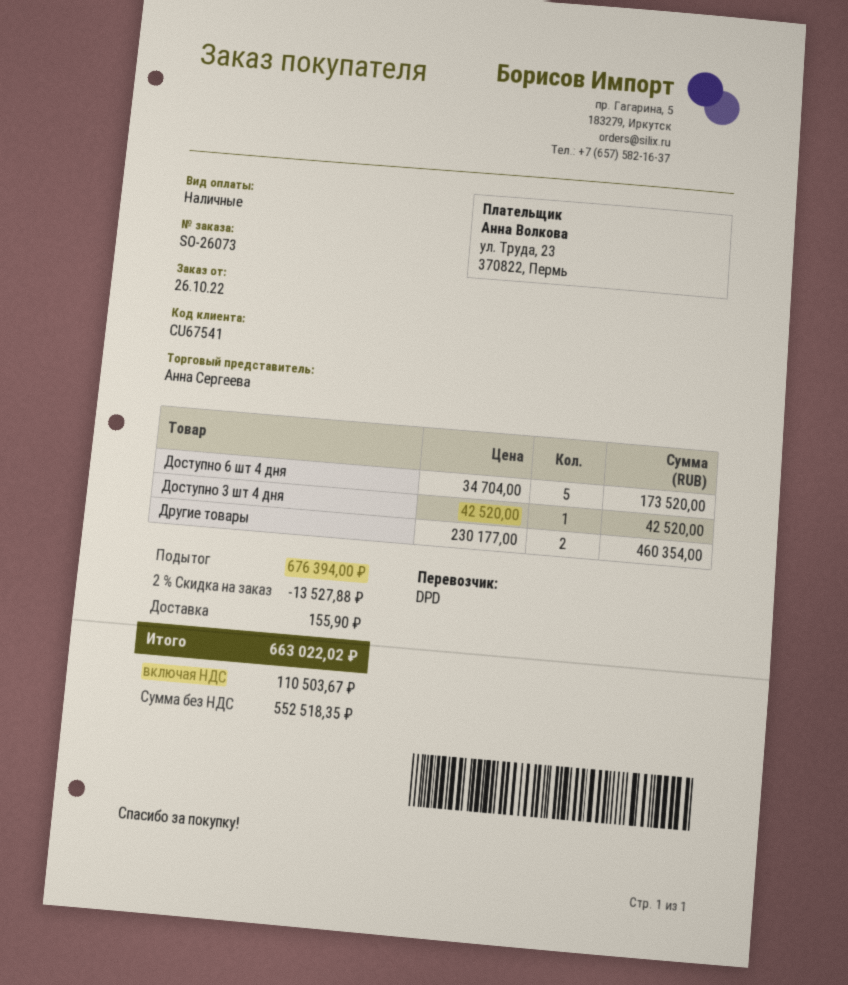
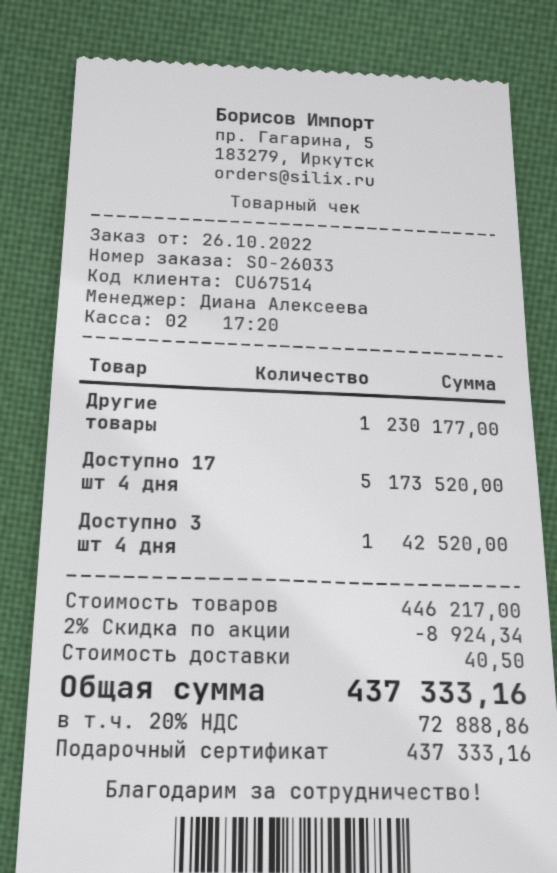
order number: SO-26073 -> SO-26033
customer number: CU67541 -> CU67514
sales rep: Анна Сергеева -> Диана Алексеева
payment method: cash -> gift card
Доступно 6 шт 4 дня: 5 for 173520.00 -> none
Другие товары: 2 for 460354.00 -> 1 for 230177.00
Доступно 17 шт 4 дня: none -> 5 for 173520.00
subtotal: 676394.00 -> 446217.00
discount: 2% = 13527.88 -> 2% = 8924.34
shipping: 155.90 -> 40.50
tax: 110503.67 -> 72888.86
total: 663022.02 -> 437333.16

